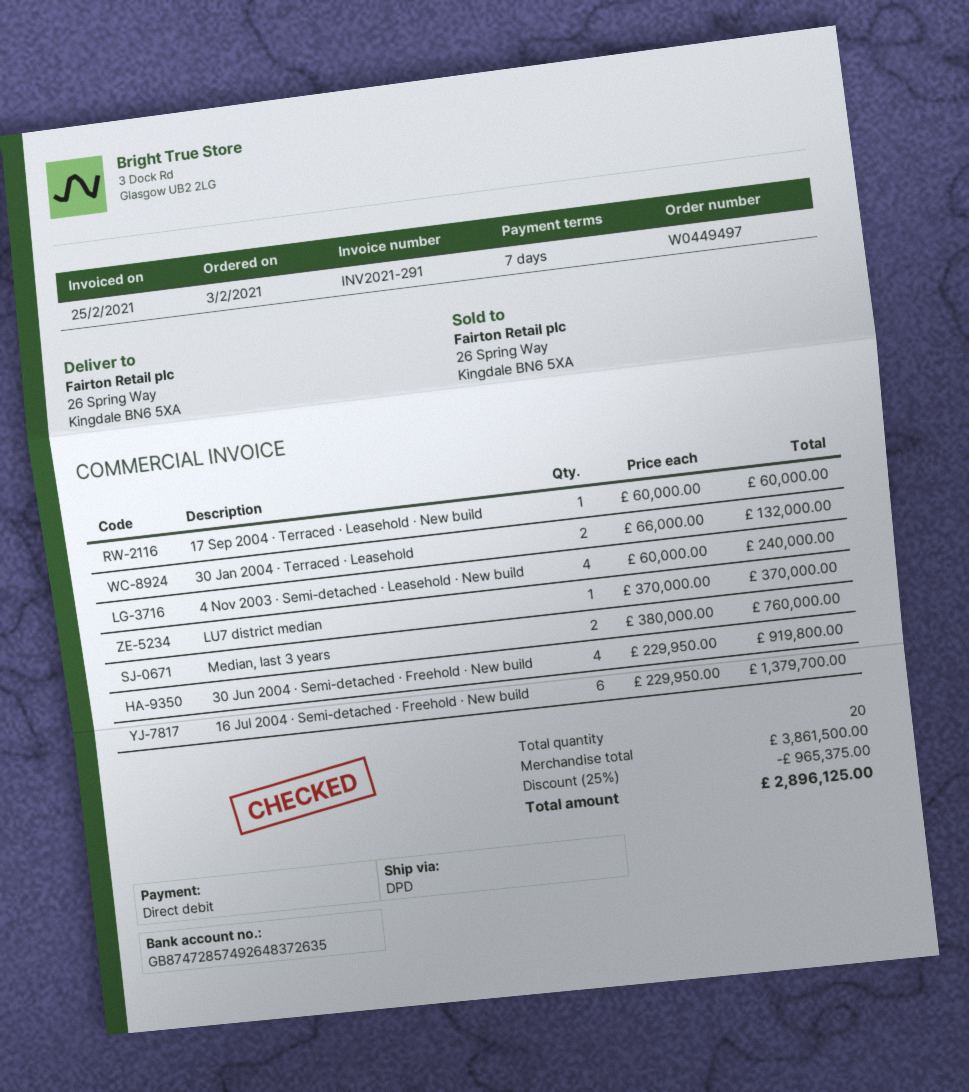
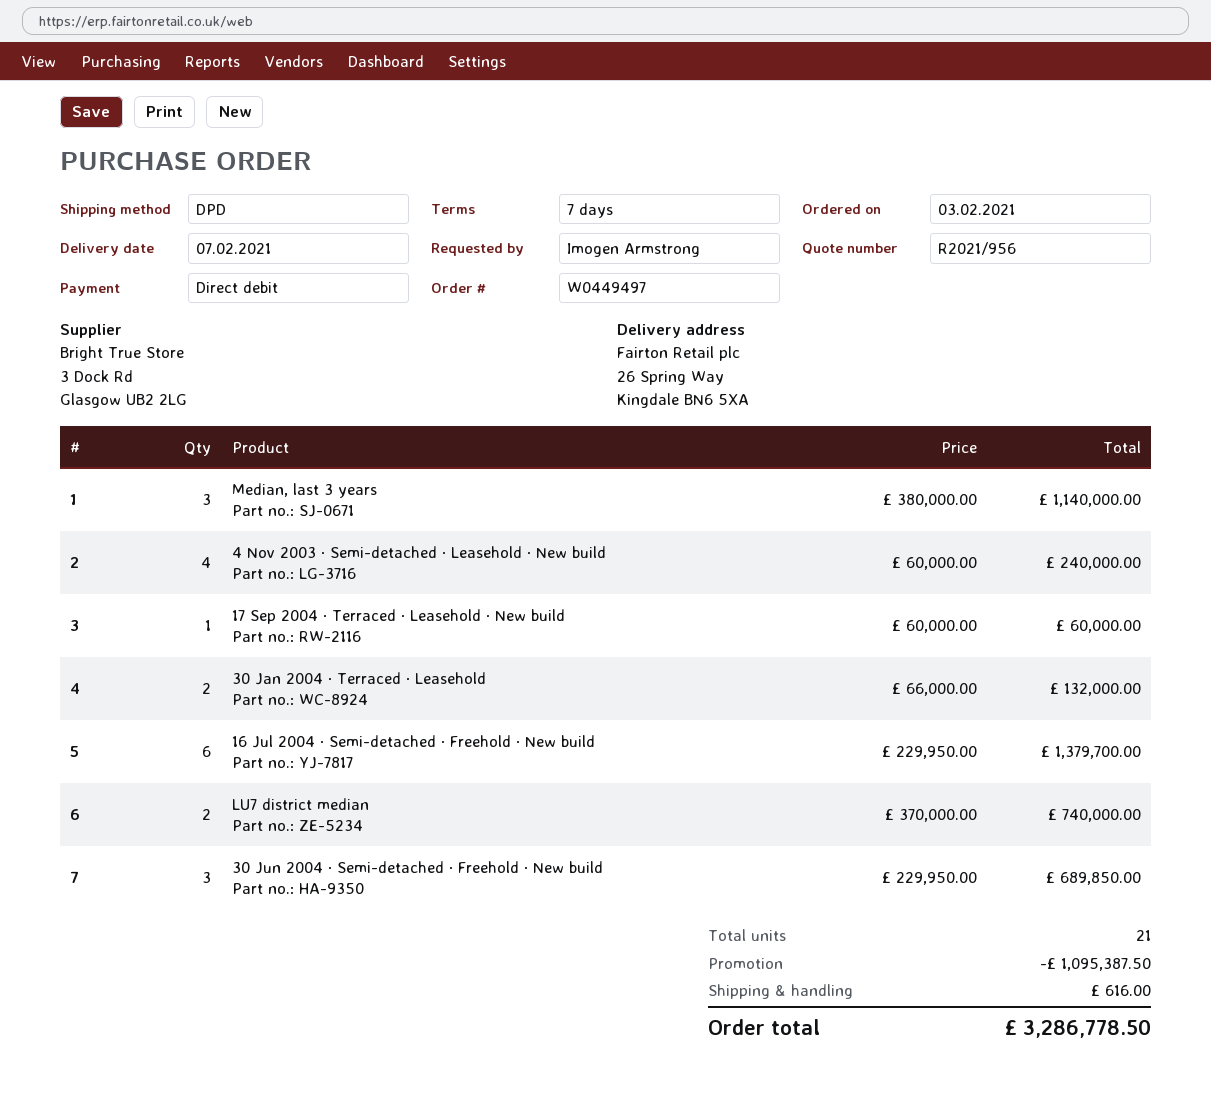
LU7 district median: 1 x 370000.00 = 370000.00 -> 2 x 370000.00 = 740000.00
Median, last 3 years: 2 x 380000.00 = 760000.00 -> 3 x 380000.00 = 1140000.00
30 Jun 2004 · Semi-detached · Freehold · New build: 4 x 229950.00 = 919800.00 -> 3 x 229950.00 = 689850.00
total quantity: 20 -> 21
discount: 965375.00 -> 1095387.50
shipping: none -> 616.00
total: 2896125.00 -> 3286778.50

